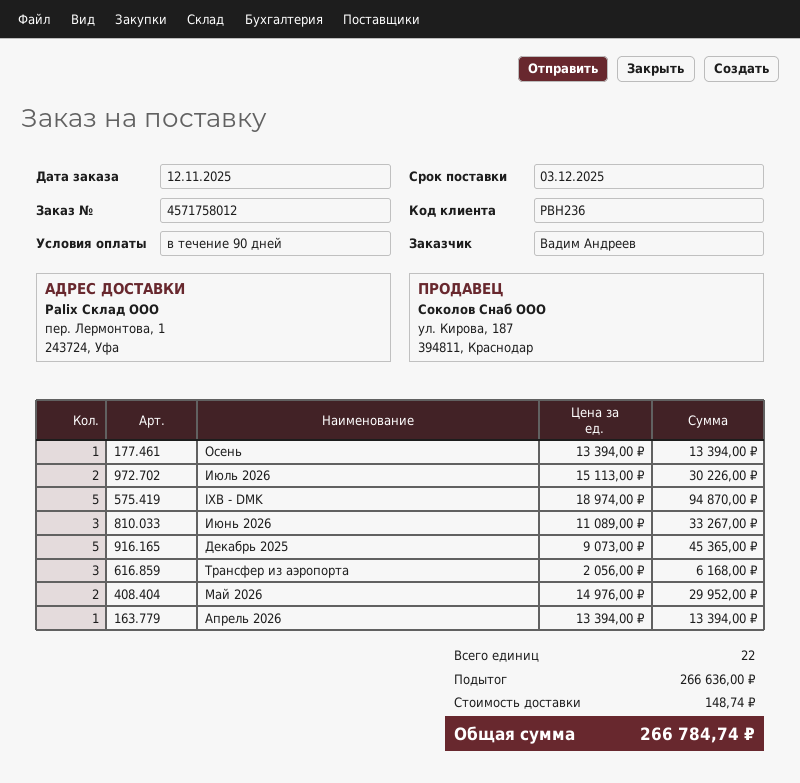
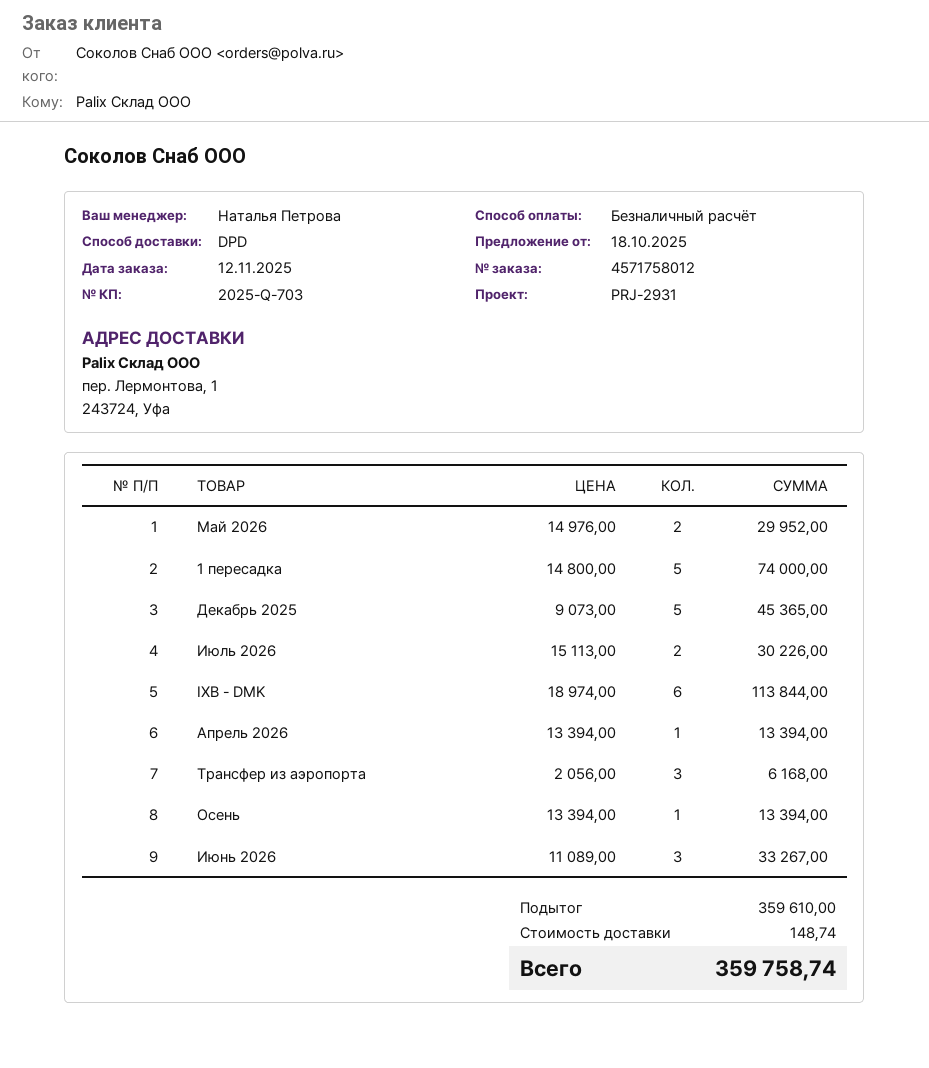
IXB - DMK: 5 x 18974.00 = 94870.00 -> 6 x 18974.00 = 113844.00
1 пересадка: none -> 5 x 14800.00 = 74000.00
subtotal: 266636.00 -> 359610.00
total: 266784.74 -> 359758.74

